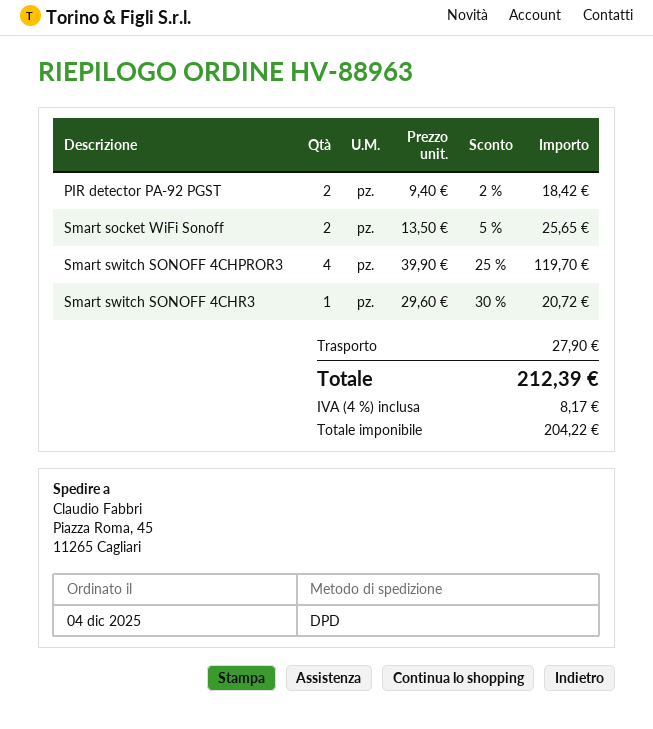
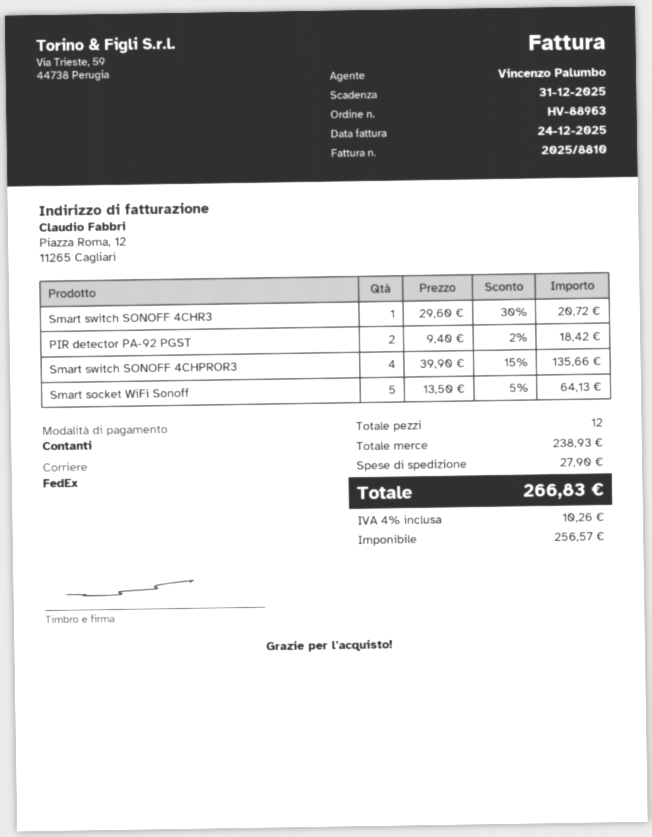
shipping method: DPD -> FedEx
Smart socket WiFi Sonoff: 2 x 13.50 - 5% = 25.65 -> 5 x 13.50 - 5% = 64.13
Smart switch SONOFF 4CHPROR3: 4 x 39.90 - 25% = 119.70 -> 4 x 39.90 - 15% = 135.66
net: 204.22 -> 256.57
tax: 4% = 8.17 -> 4% = 10.26
total: 212.39 -> 266.83

